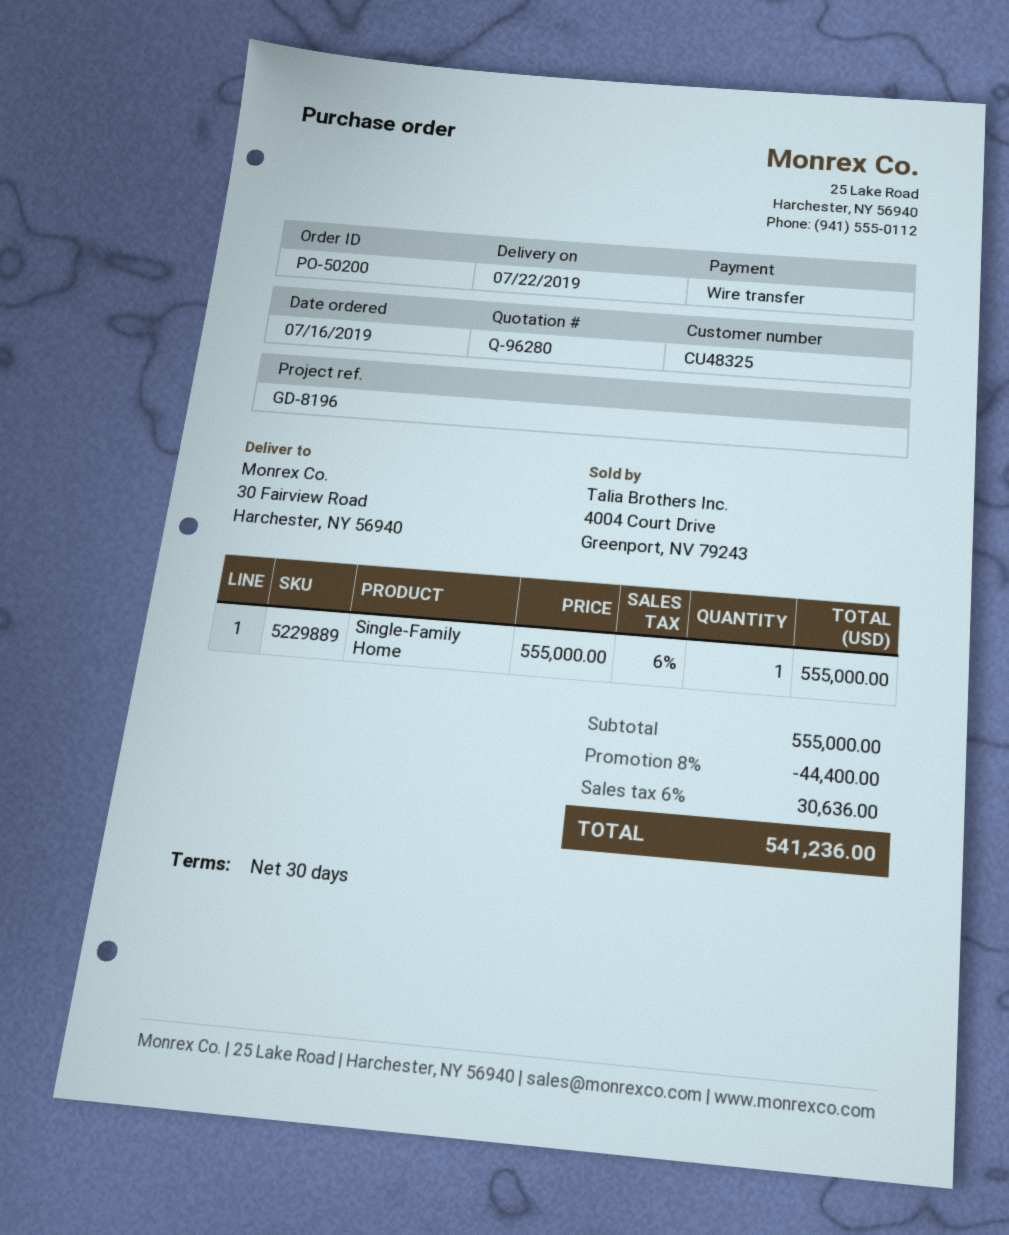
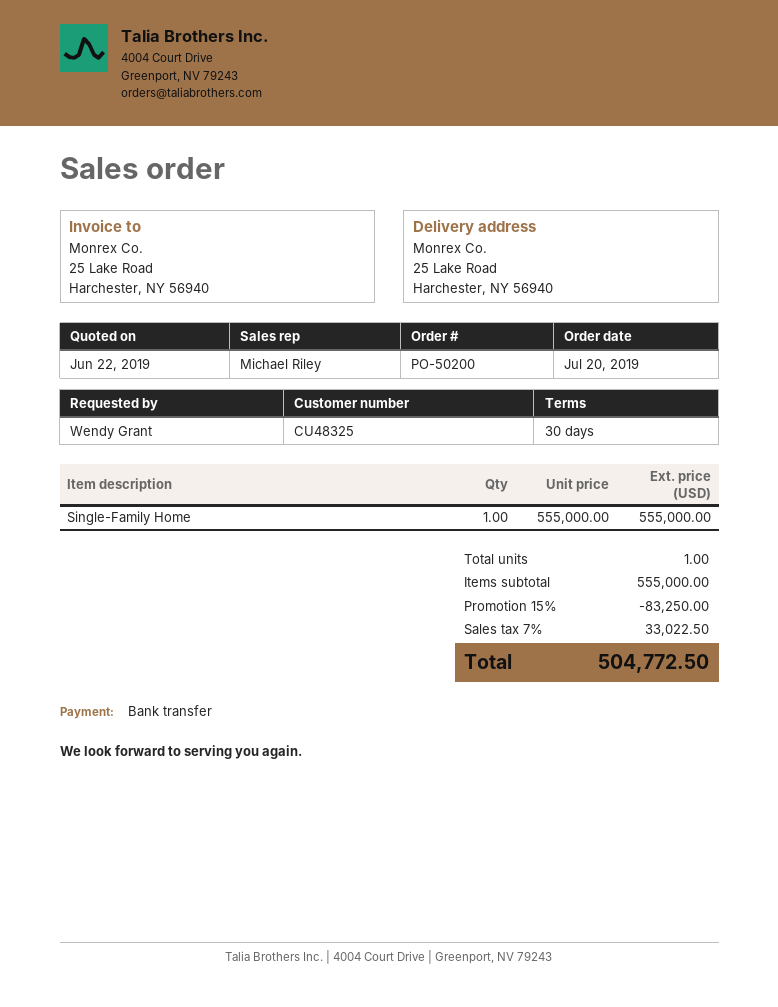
order date: 2019-07-16 -> 2019-07-20
ship to: 30 Fairview Road, Harchester, NY 56940 -> 25 Lake Road, Harchester, NY 56940
discount: 8% = 44400.00 -> 15% = 83250.00
tax: 6% = 30636.00 -> 7% = 33022.50
total: 541236.00 -> 504772.50

